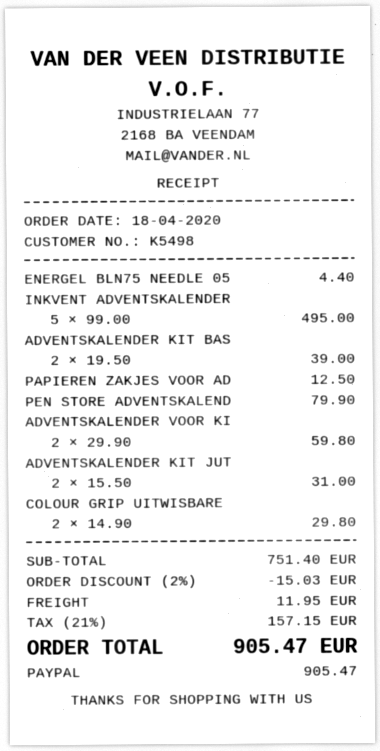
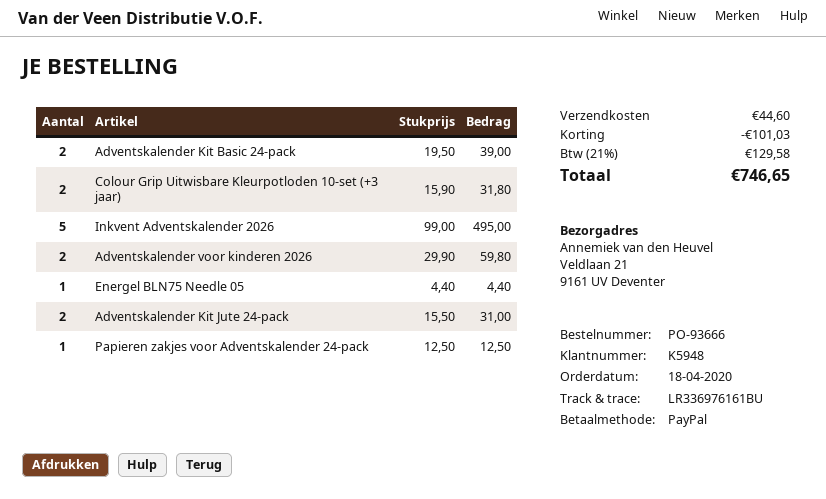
customer number: K5498 -> K5948
PEN STORE ADVENTSKALEND: 1 x 79.90 = 79.90 -> none
COLOUR GRIP UITWISBARE: 2 x 14.90 = 29.80 -> 2 x 15.90 = 31.80
discount: 15.03 -> 101.03
shipping: 11.95 -> 44.60
tax: 21% = 157.15 -> 21% = 129.58
total: 905.47 -> 746.65

